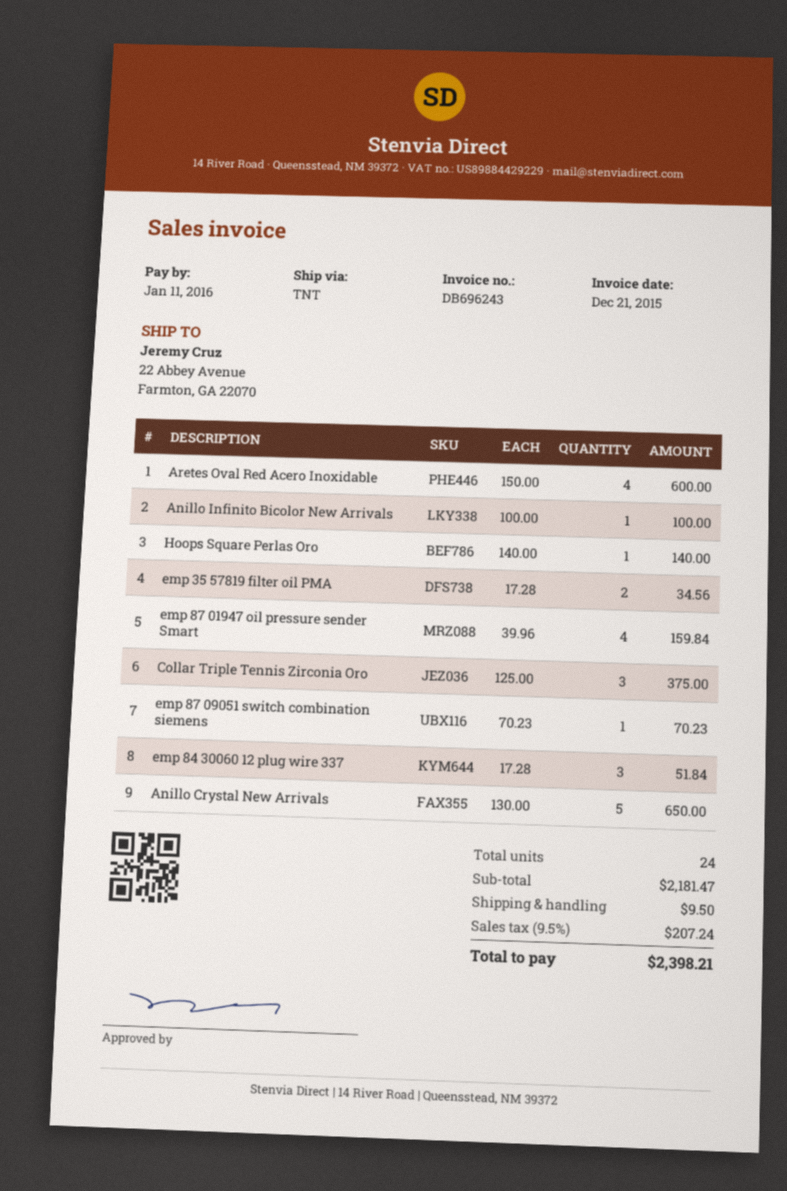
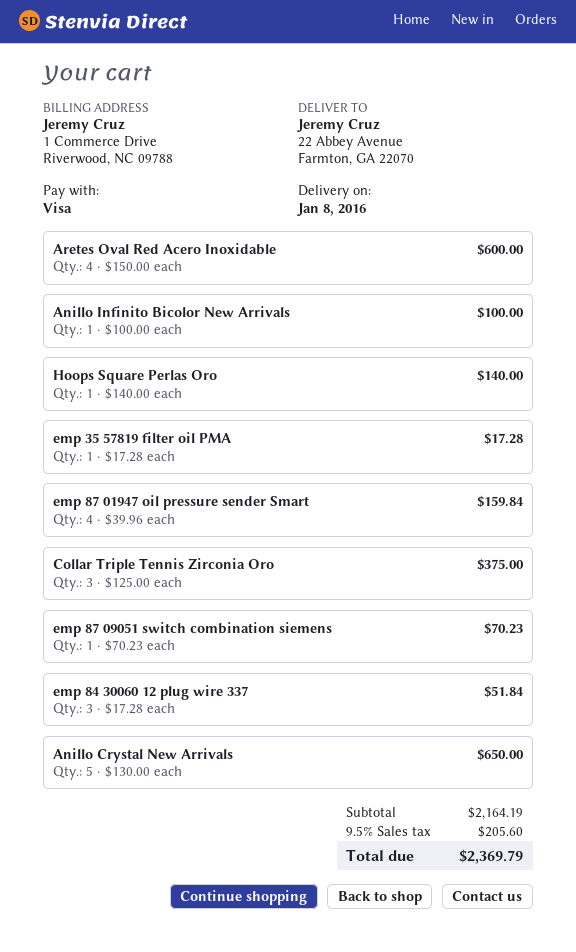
emp 35 57819 filter oil PMA: 2 x 17.28 = 34.56 -> 1 x 17.28 = 17.28
subtotal: 2181.47 -> 2164.19
shipping: 9.50 -> none
tax: 9.5% = 207.24 -> 9.5% = 205.60
total: 2398.21 -> 2369.79

